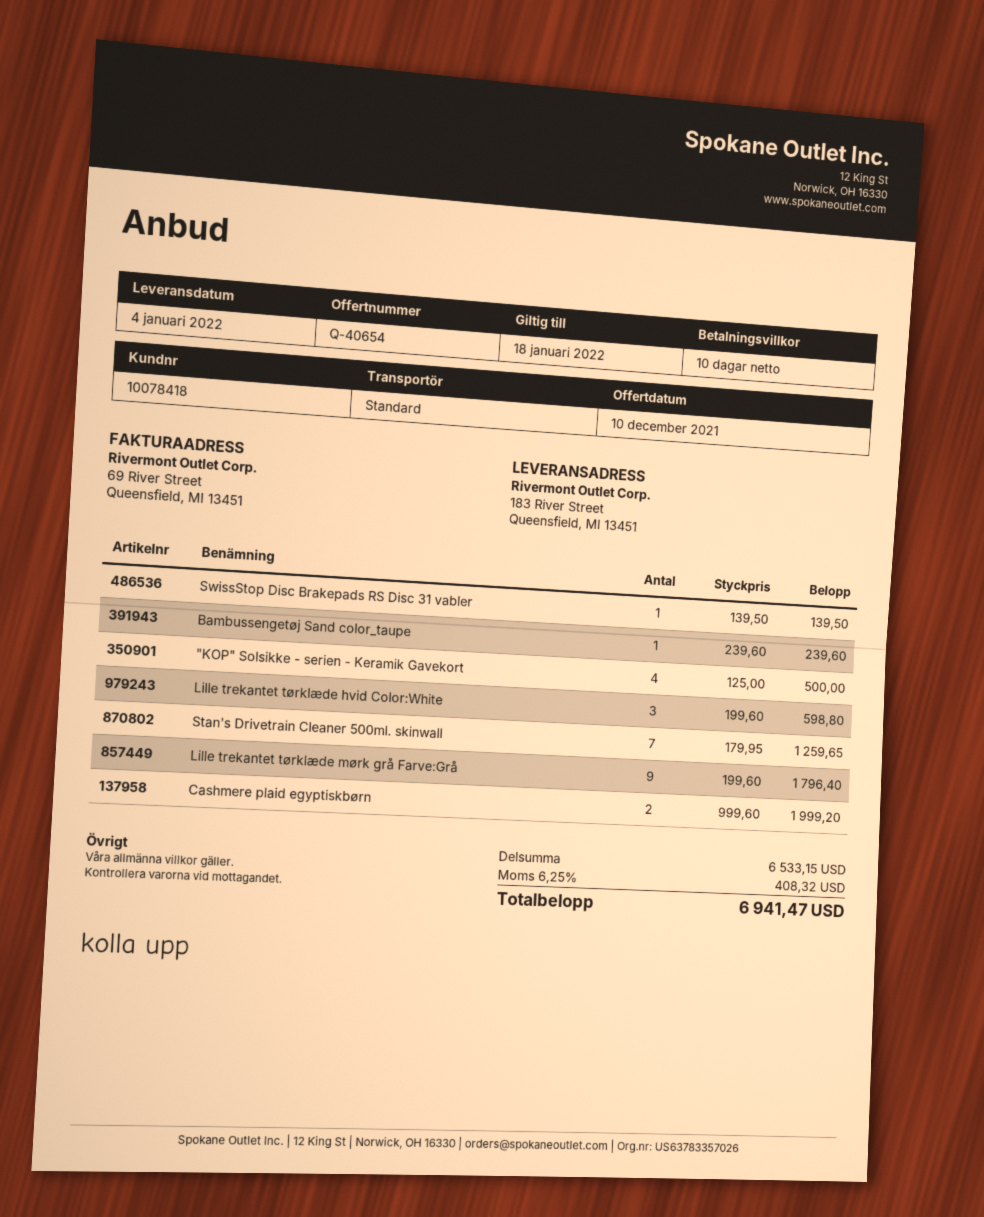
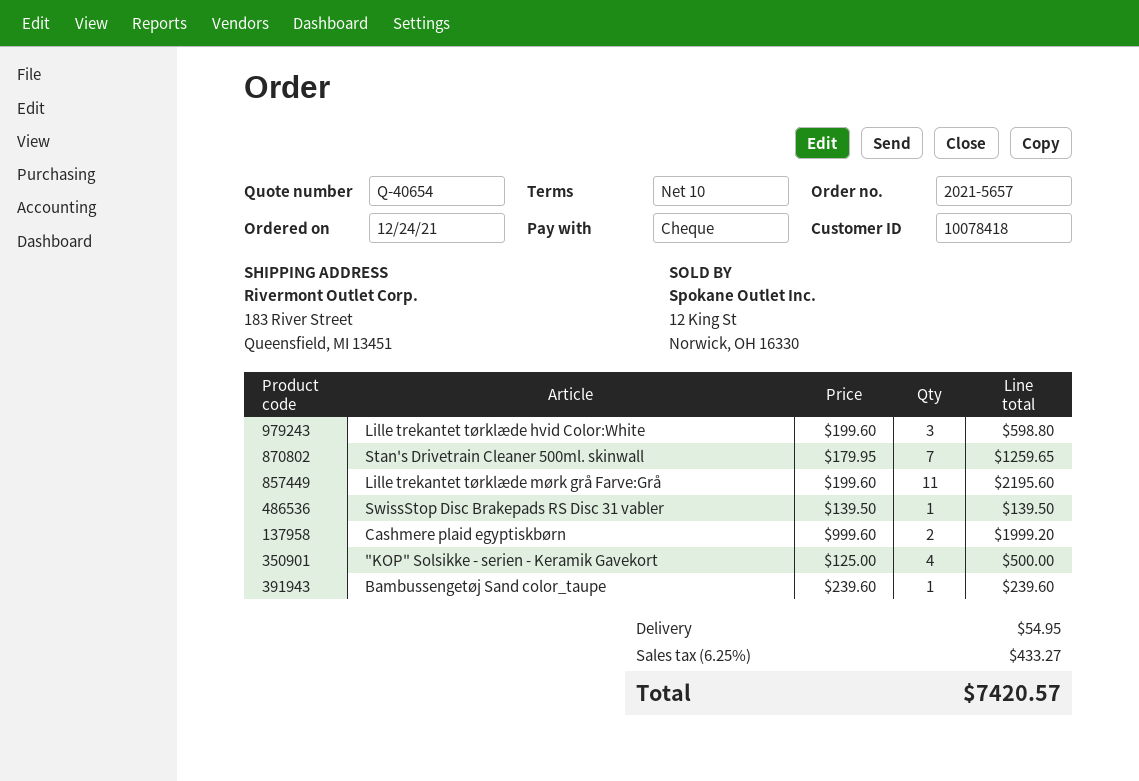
Lille trekantet tørklæde mørk grå Farve:Grå: 9 x 199.60 = 1796.40 -> 11 x 199.60 = 2195.60
shipping: none -> 54.95
tax: 6.25% = 408.32 -> 6.25% = 433.27
total: 6941.47 -> 7420.57

